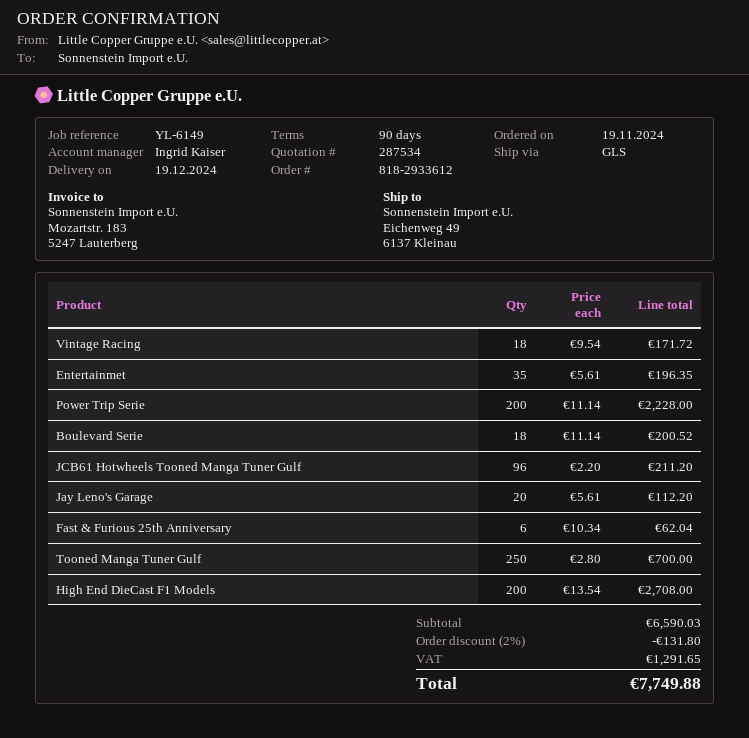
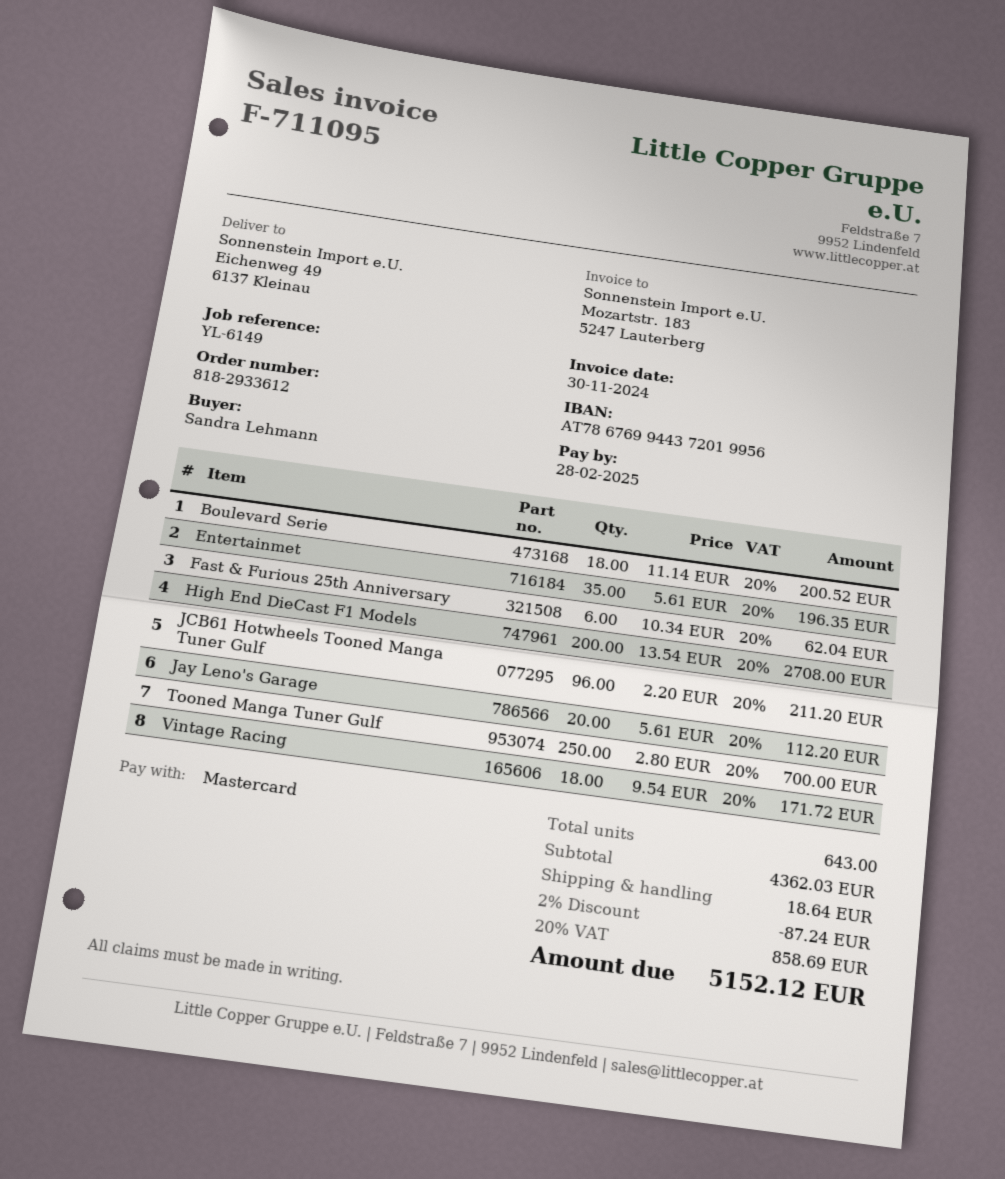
Power Trip Serie: 200 x 11.14 = 2228.00 -> none
subtotal: 6590.03 -> 4362.03
discount: 2% = 131.80 -> 2% = 87.24
shipping: none -> 18.64
tax: 1291.65 -> 858.69
total: 7749.88 -> 5152.12

